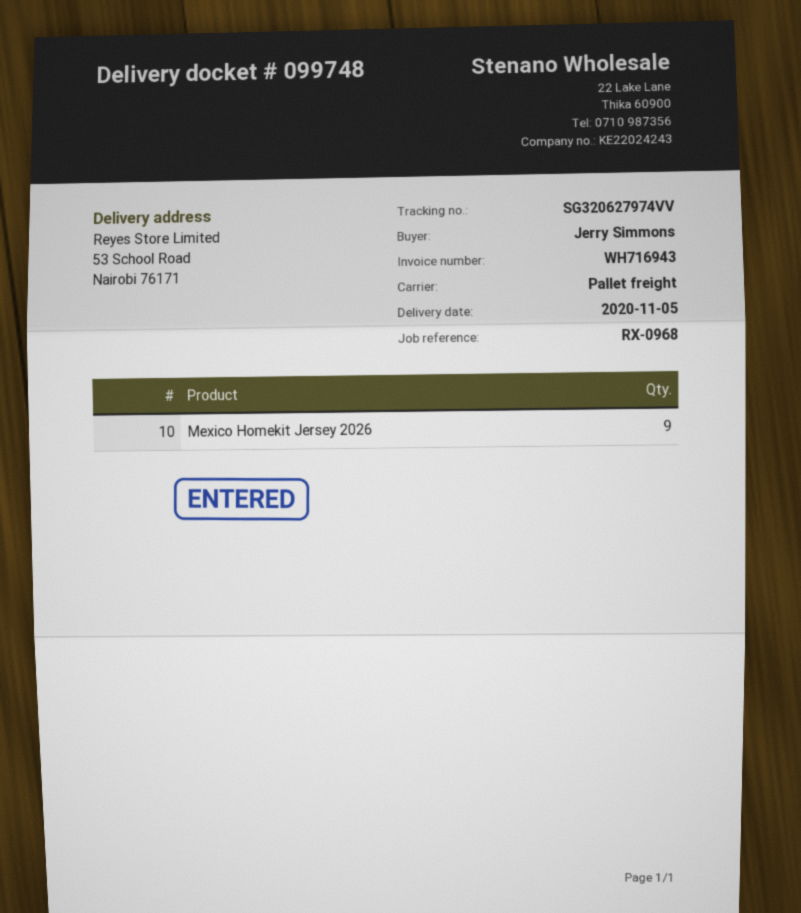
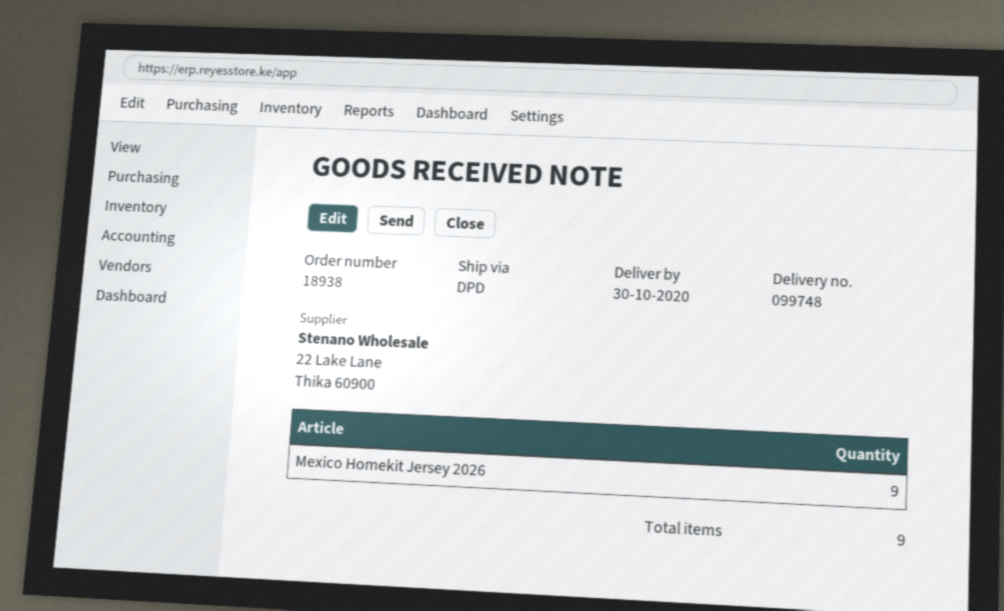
delivery date: 2020-11-05 -> 2020-10-30
shipping method: pallet freight -> DPD

